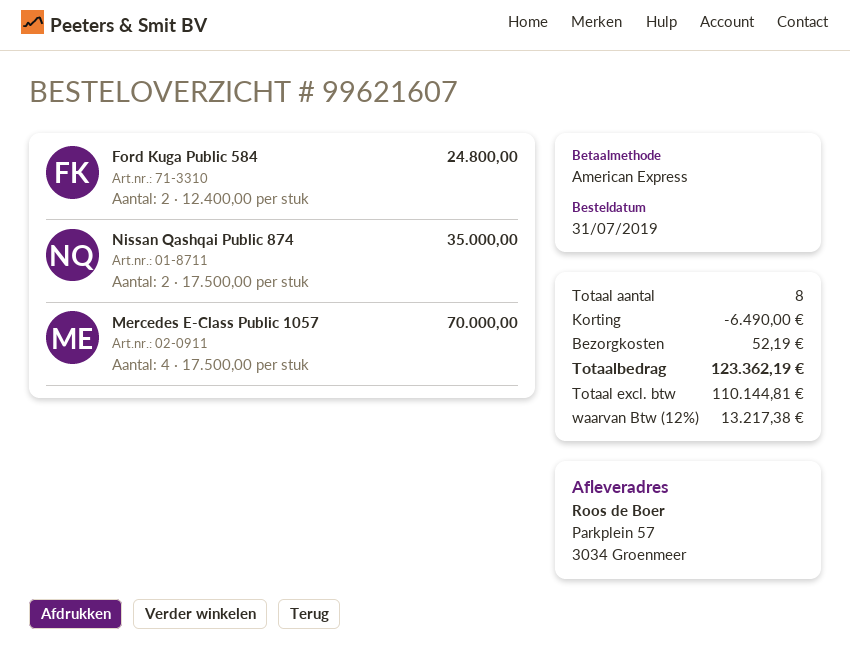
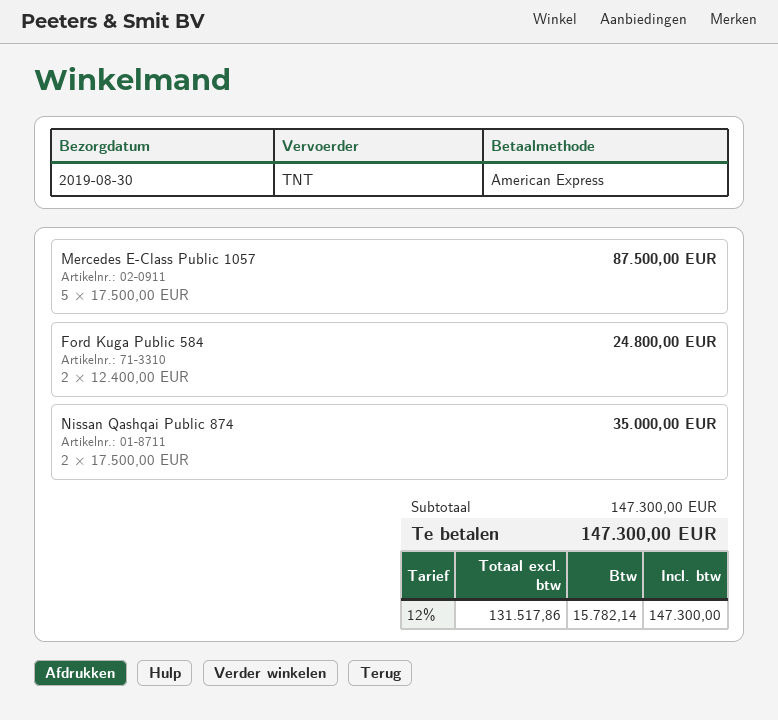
Mercedes E-Class Public 1057: 4 x 17500.00 = 70000.00 -> 5 x 17500.00 = 87500.00
discount: 6490.00 -> none
shipping: 52.19 -> none
net: 110144.81 -> 131517.86
tax: 12% = 13217.38 -> 12% = 15782.14
total: 123362.19 -> 147300.00

